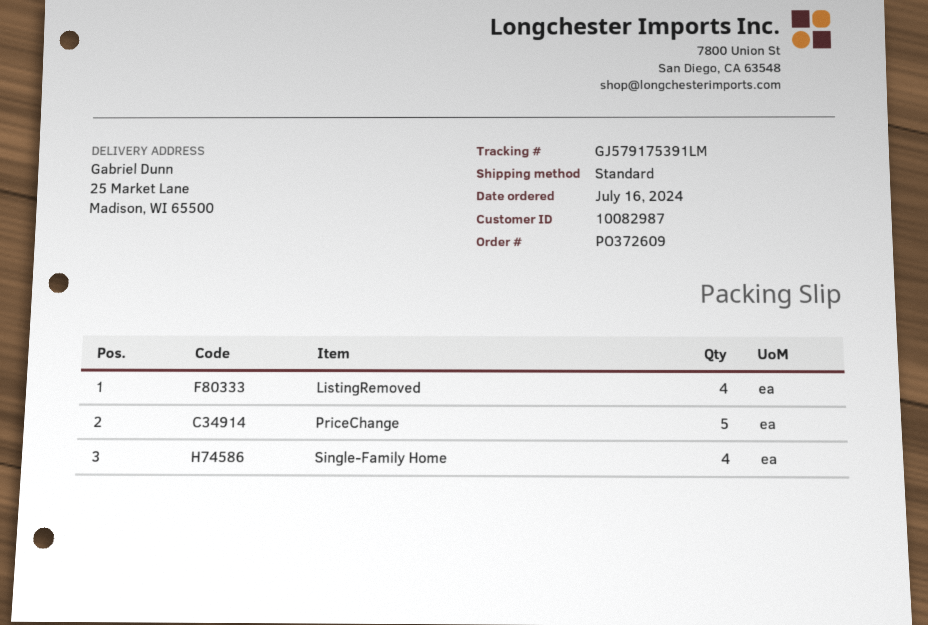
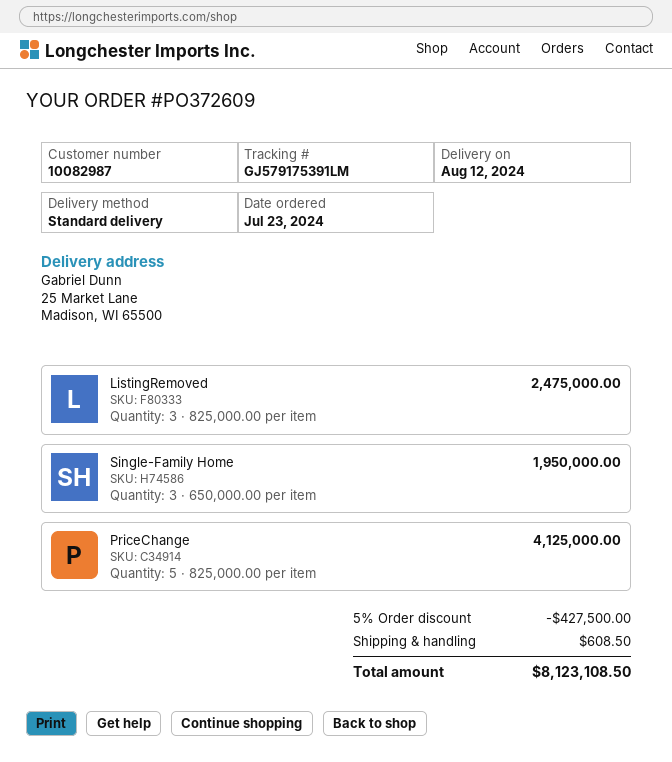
order date: 2024-07-16 -> 2024-07-23
ListingRemoved: 4 -> 3
Single-Family Home: 4 -> 3

